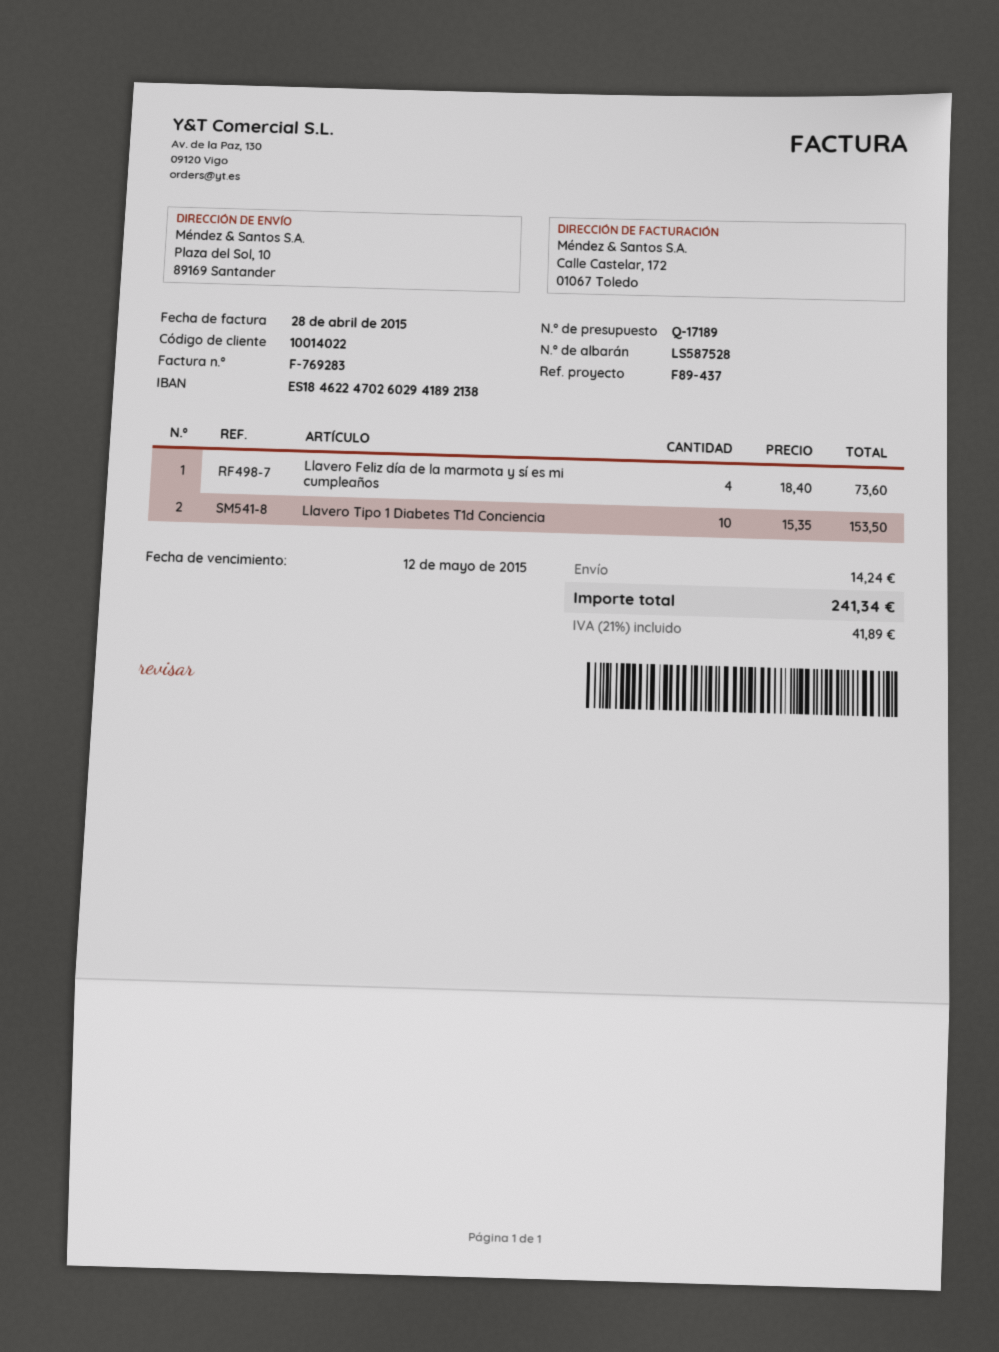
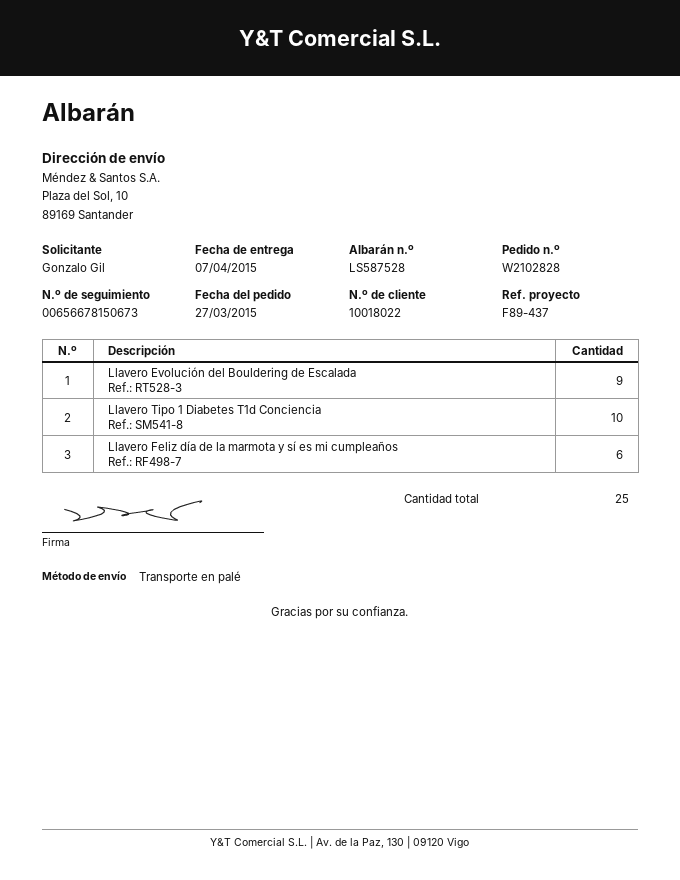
customer number: 10014022 -> 10018022
Llavero Feliz día de la marmota y sí es mi cumpleaños: 4 -> 6
Llavero Evolución del Bouldering de Escalada: none -> 9

